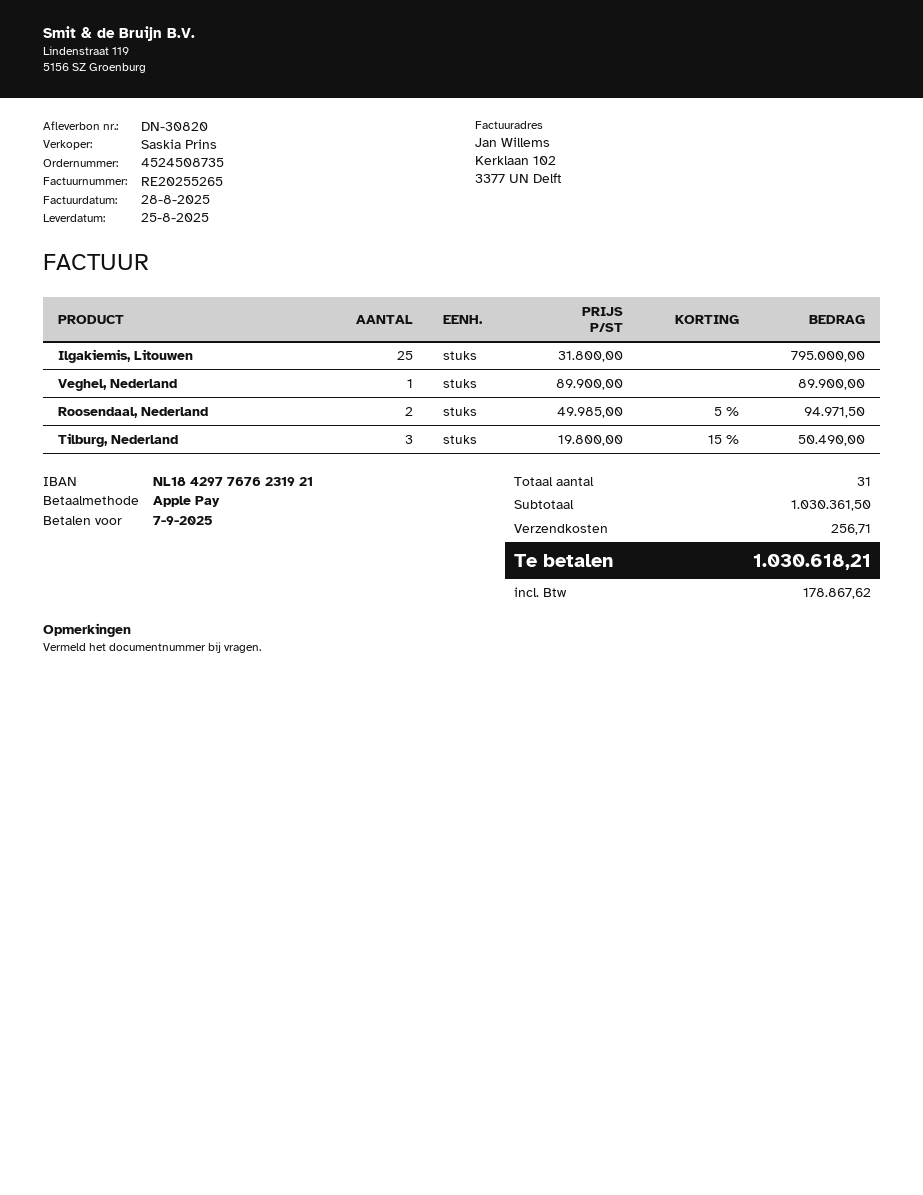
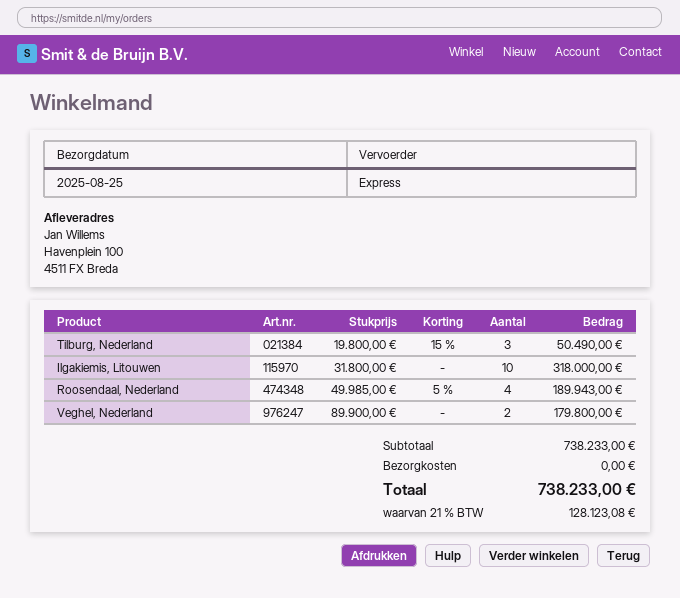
Ilgakiemis, Litouwen: 25 x 31800.00 = 795000.00 -> 10 x 31800.00 = 318000.00
Veghel, Nederland: 1 x 89900.00 = 89900.00 -> 2 x 89900.00 = 179800.00
Roosendaal, Nederland: 2 x 49985.00 - 5% = 94971.50 -> 4 x 49985.00 - 5% = 189943.00
subtotal: 1030361.50 -> 738233.00
shipping: 256.71 -> 0.00
tax: 178867.62 -> 128123.08
total: 1030618.21 -> 738233.00

